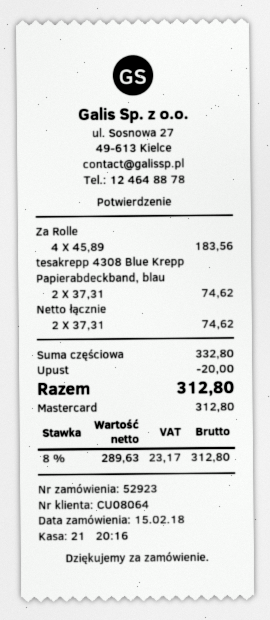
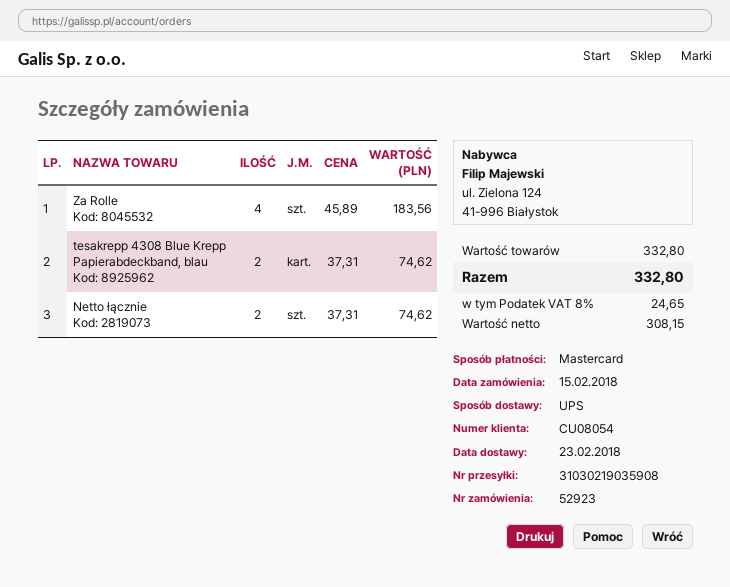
customer number: CU08064 -> CU08054
discount: 20.00 -> none
net: 289.63 -> 308.15
tax: 8% = 23.17 -> 8% = 24.65
total: 312.80 -> 332.80

